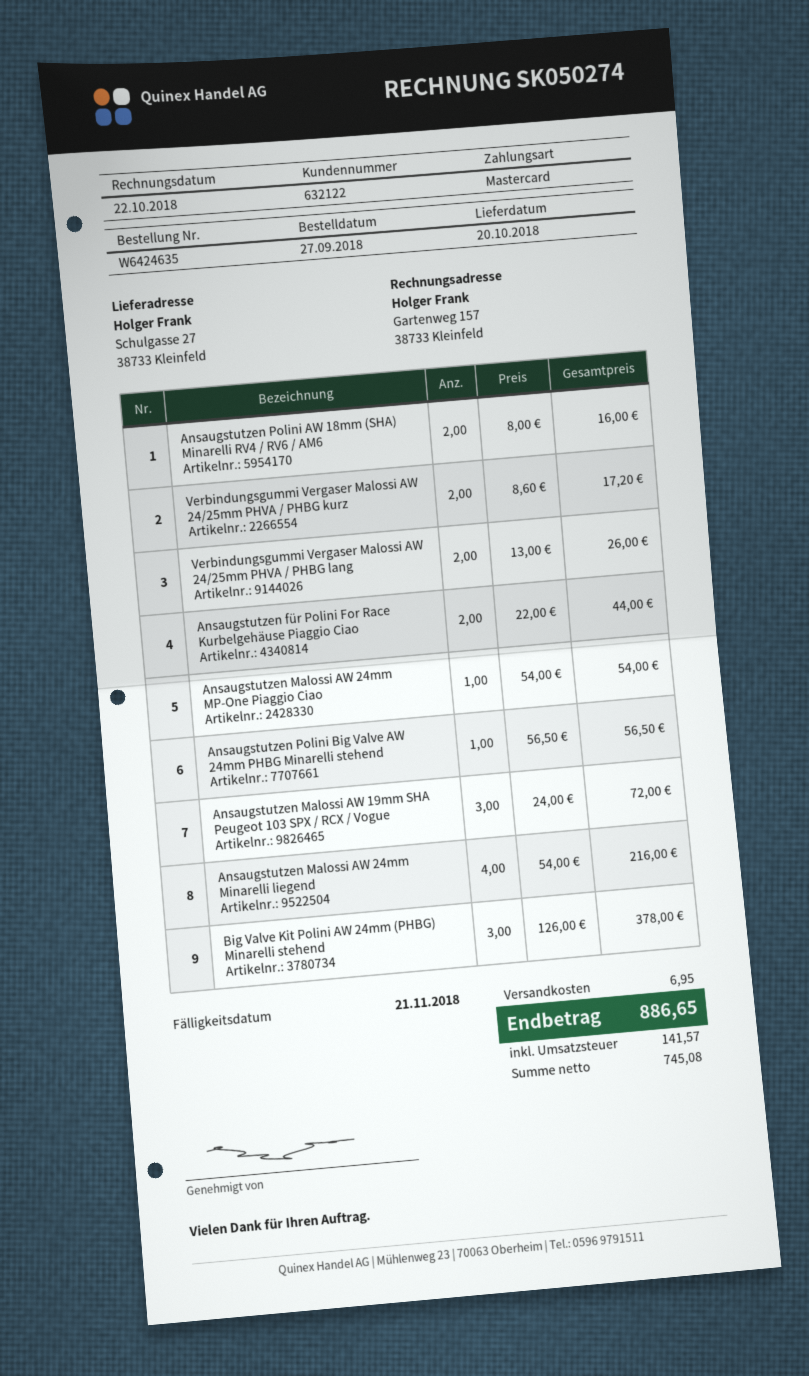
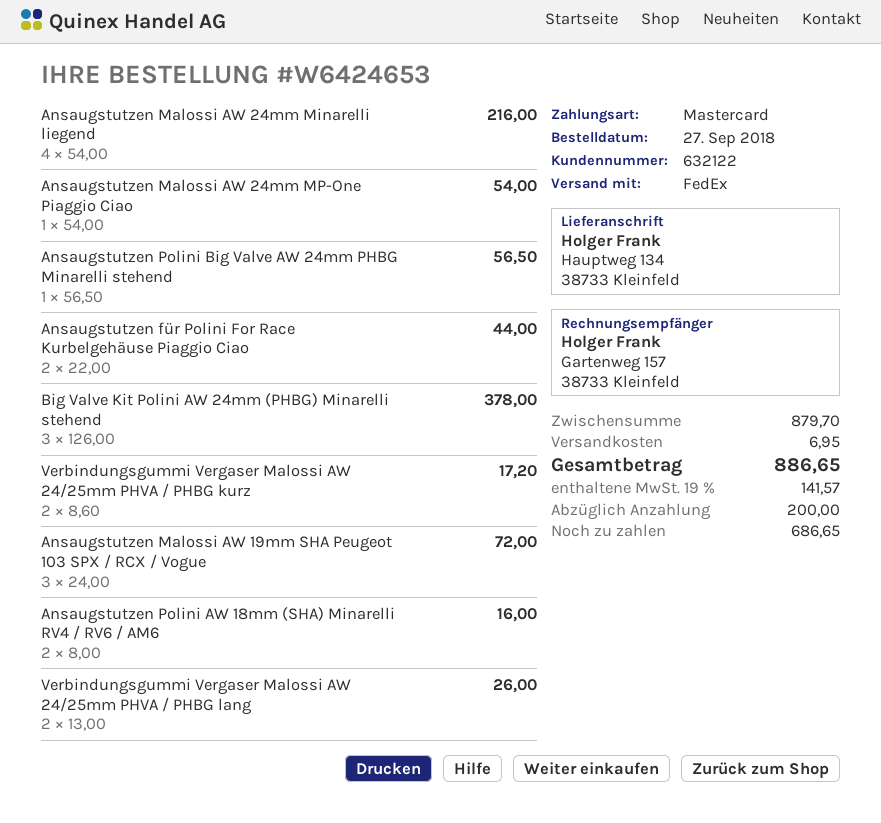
order number: W6424635 -> W6424653
ship to: Schulgasse 27, 38733 Kleinfeld -> Hauptweg 134, 38733 Kleinfeld

